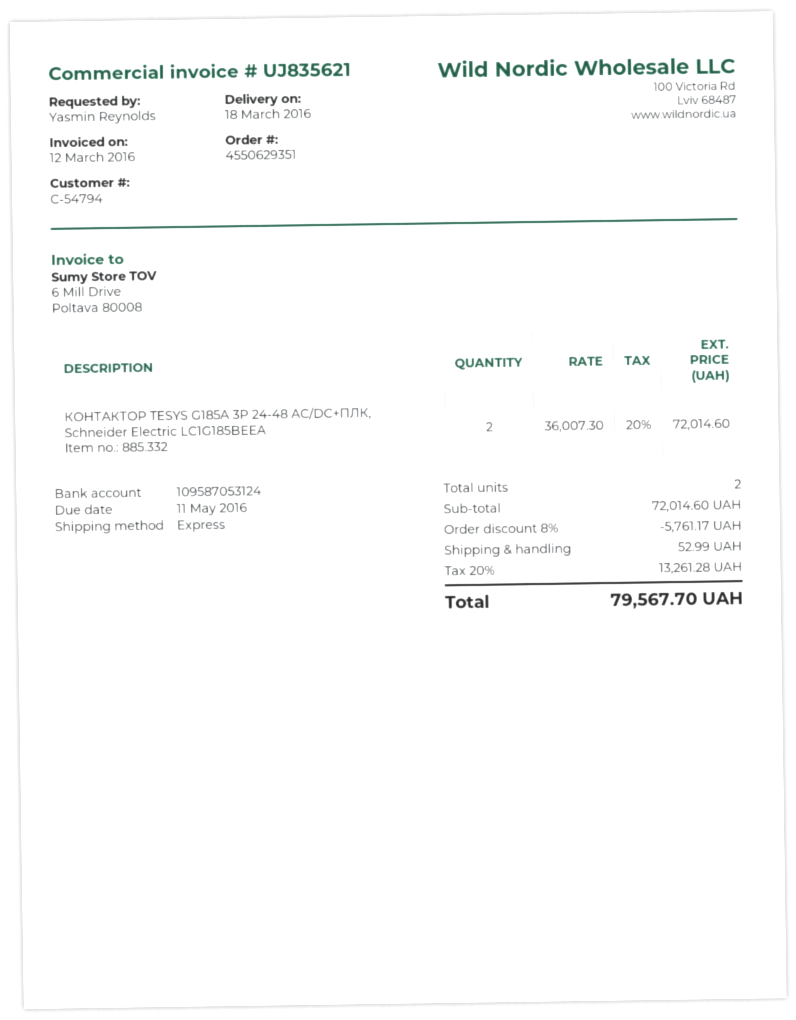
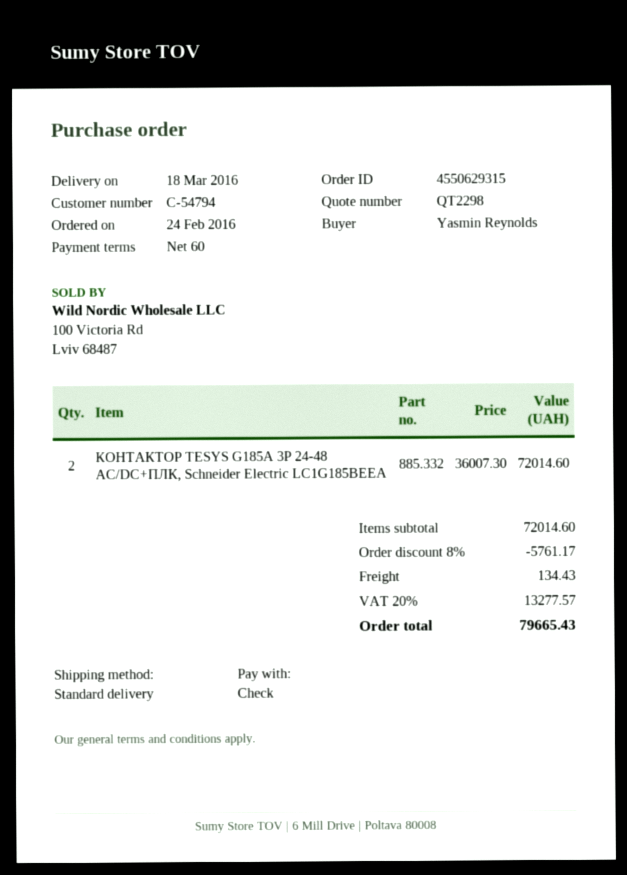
order number: 4550629351 -> 4550629315
shipping method: express -> standard
shipping: 52.99 -> 134.43
tax: 20% = 13261.28 -> 20% = 13277.57
total: 79567.70 -> 79665.43

